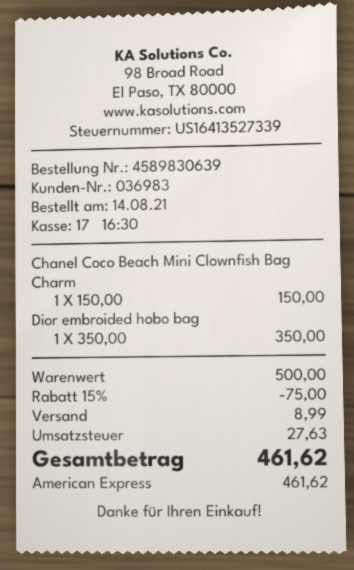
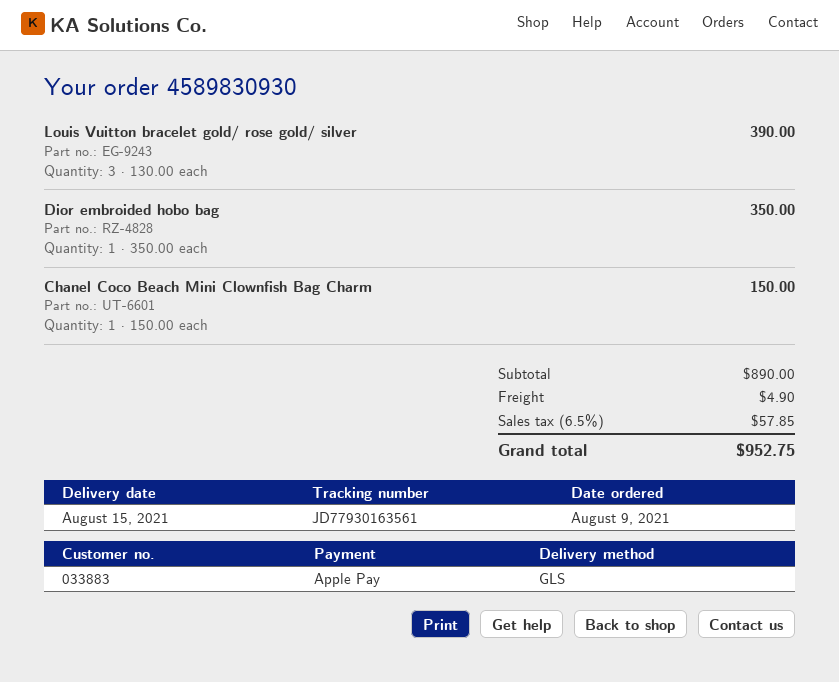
order number: 4589830639 -> 4589830930
order date: 2021-08-14 -> 2021-08-09
customer number: 036983 -> 033883
payment method: American Express -> Apple Pay
Louis Vuitton bracelet gold/ rose gold/ silver: none -> 3 x 130.00 = 390.00
subtotal: 500.00 -> 890.00
discount: 15% = 75.00 -> none
shipping: 8.99 -> 4.90
tax: 27.63 -> 57.85
total: 461.62 -> 952.75

